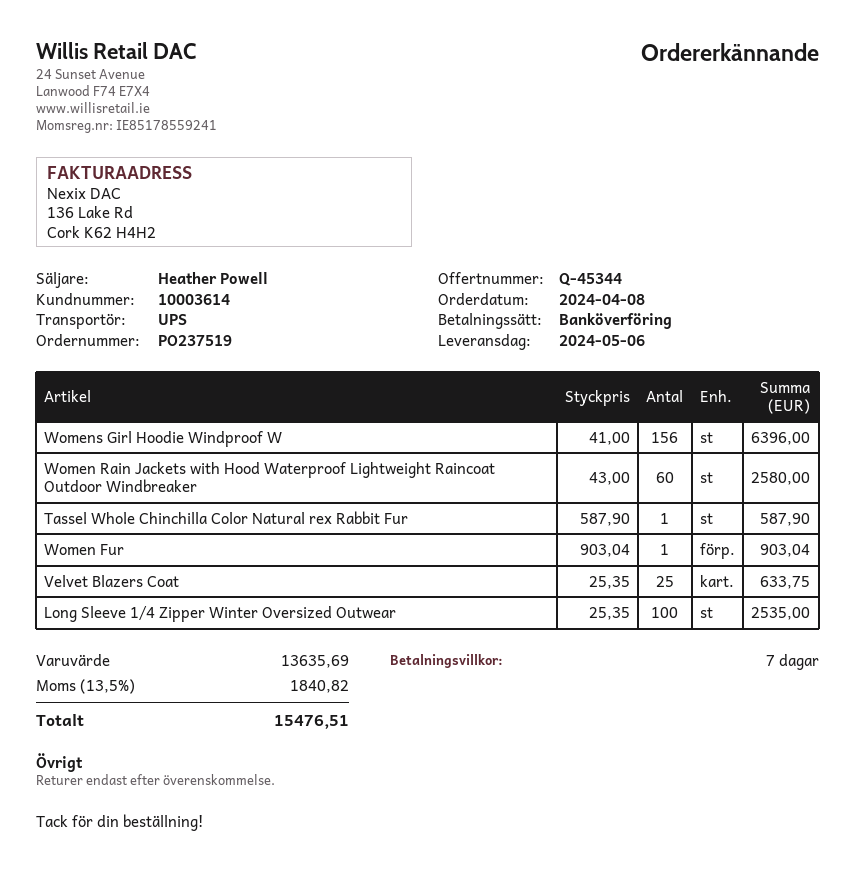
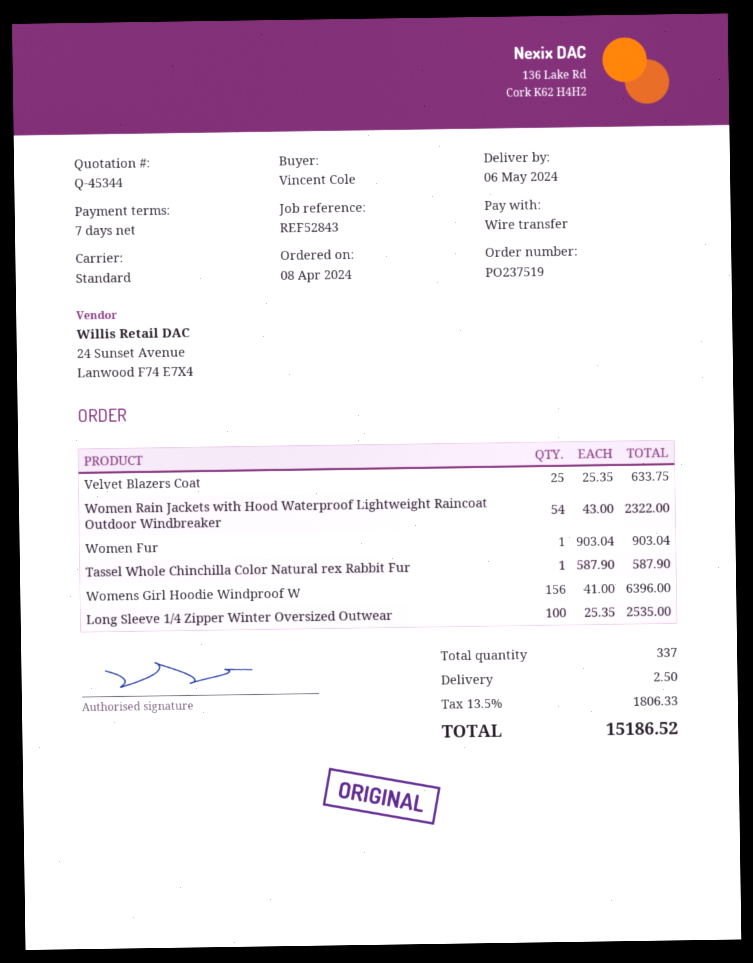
shipping method: UPS -> standard
Women Rain Jackets with Hood Waterproof Lightweight Raincoat Outdoor Windbreaker: 60 x 43.00 = 2580.00 -> 54 x 43.00 = 2322.00
shipping: none -> 2.50
tax: 13.5% = 1840.82 -> 13.5% = 1806.33
total: 15476.51 -> 15186.52

